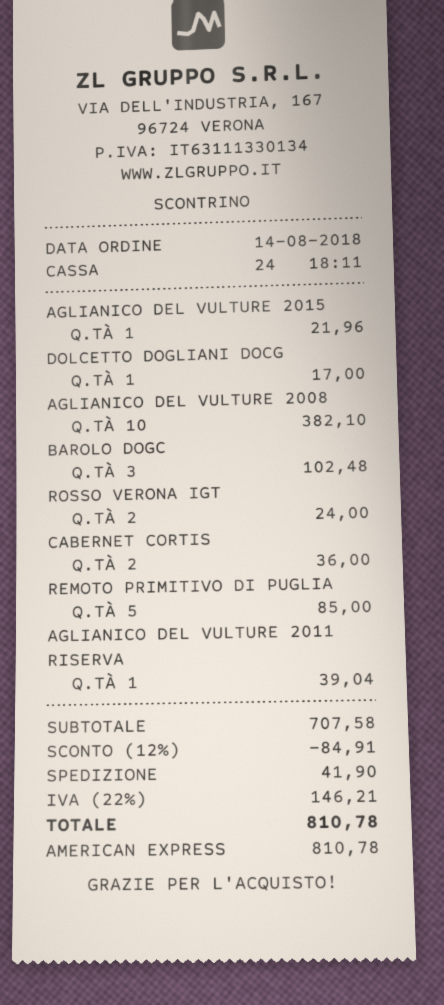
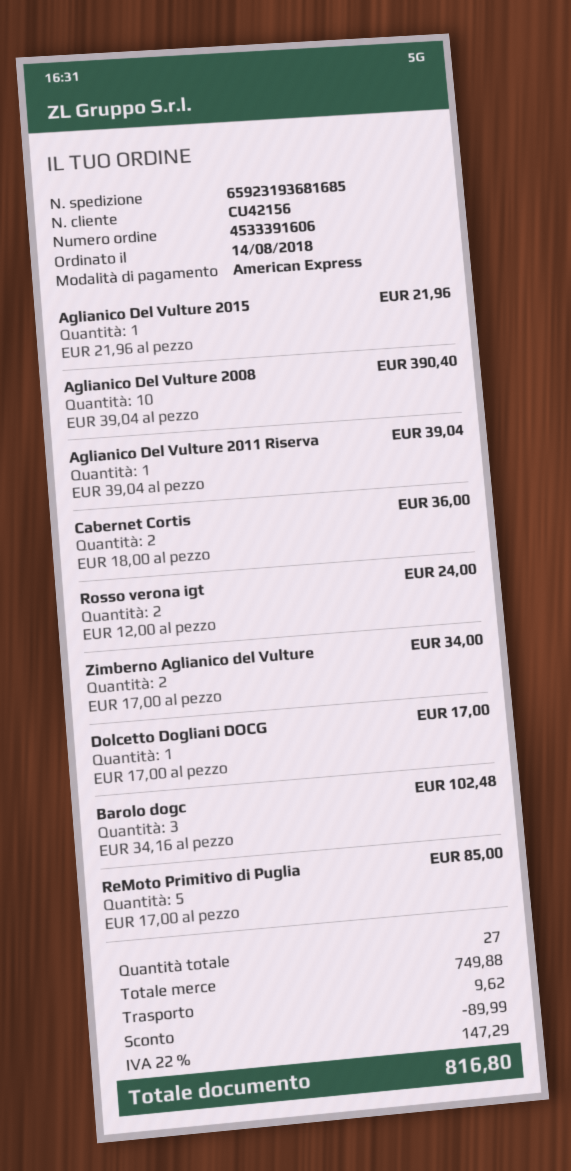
AGLIANICO DEL VULTURE 2008: 10 for 382.10 -> 10 for 390.40
Zimberno Aglianico del Vulture: none -> 2 for 34.00
subtotal: 707.58 -> 749.88
discount: 84.91 -> 89.99
shipping: 41.90 -> 9.62
tax: 22% = 146.21 -> 22% = 147.29
total: 810.78 -> 816.80

